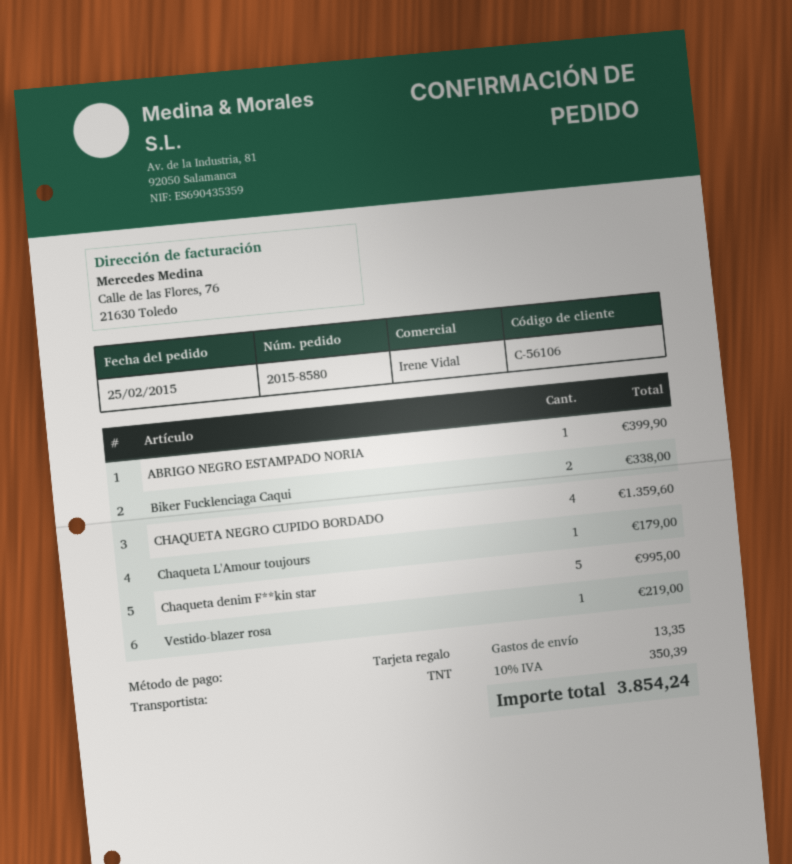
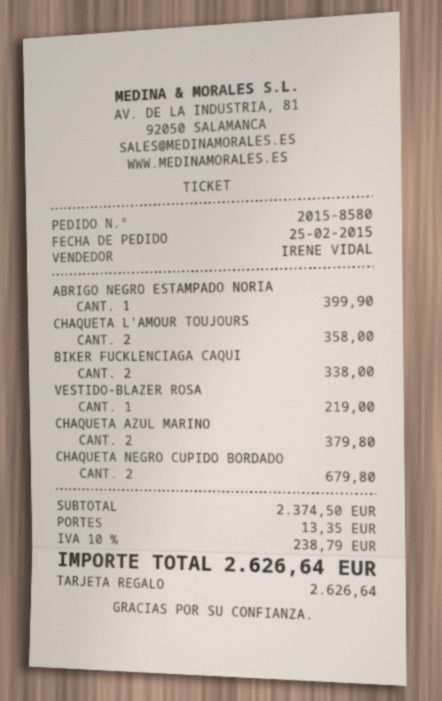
CHAQUETA NEGRO CUPIDO BORDADO: 4 for 1359.60 -> 2 for 679.80
Chaqueta L'Amour toujours: 1 for 179.00 -> 2 for 358.00
Chaqueta denim F**kin star: 5 for 995.00 -> none
CHAQUETA AZUL MARINO: none -> 2 for 379.80
tax: 10% = 350.39 -> 10% = 238.79
total: 3854.24 -> 2626.64

